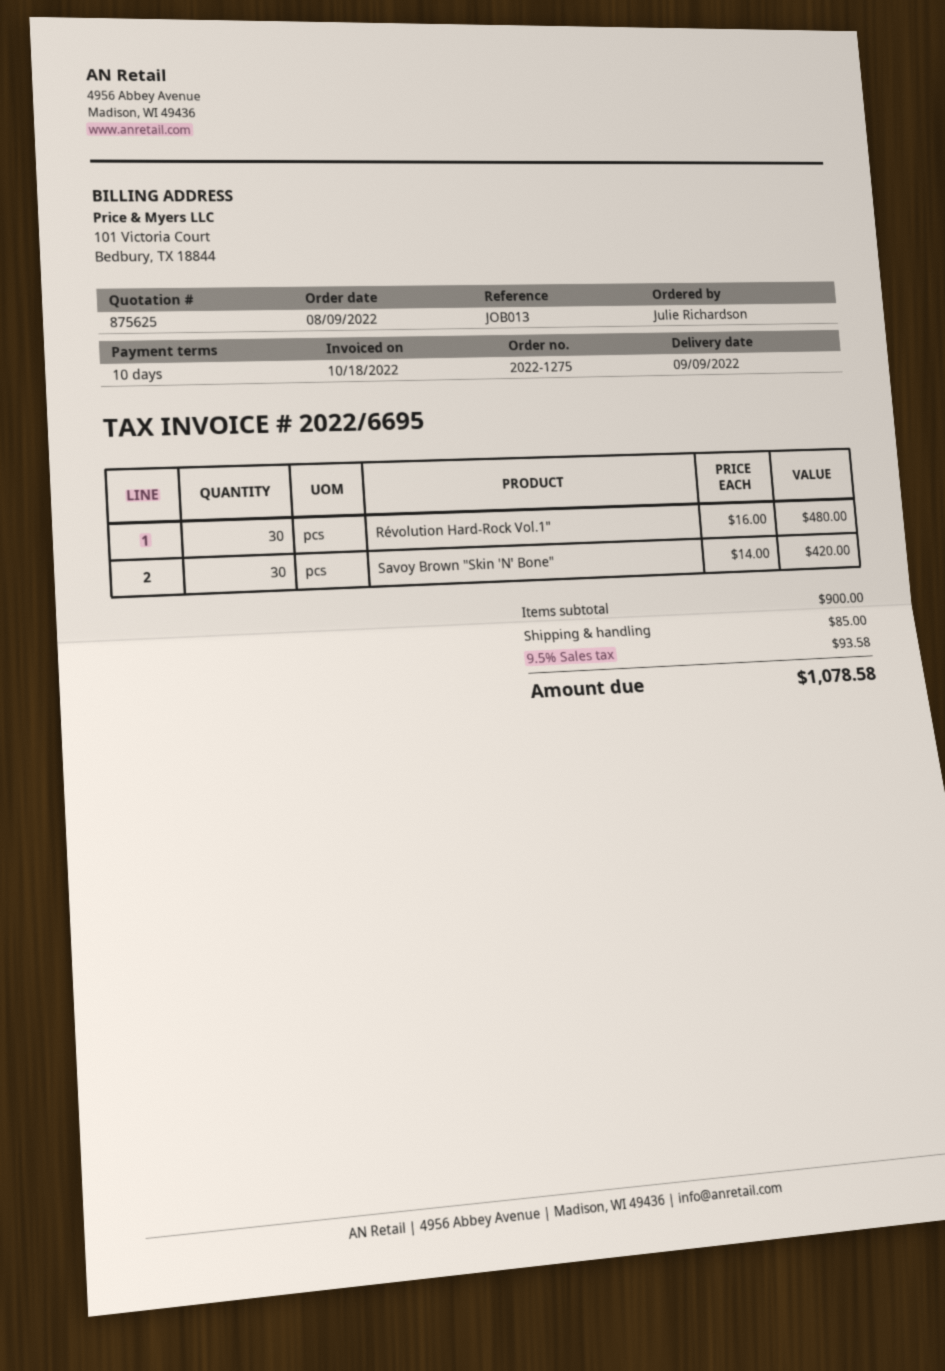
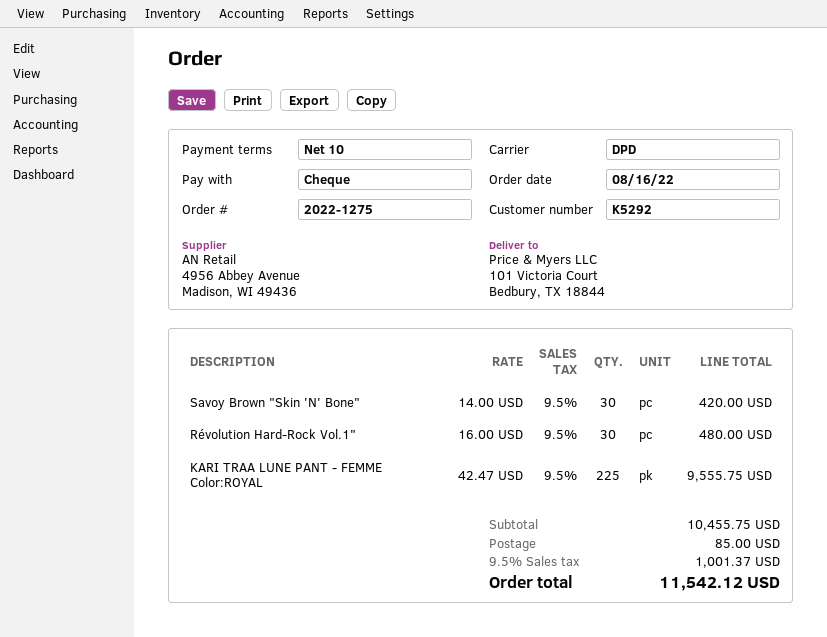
order date: 2022-08-09 -> 2022-08-16
KARI TRAA LUNE PANT - FEMME Color:ROYAL: none -> 225 x 42.47 = 9555.75
subtotal: 900.00 -> 10455.75
tax: 9.5% = 93.58 -> 9.5% = 1001.37
total: 1078.58 -> 11542.12

